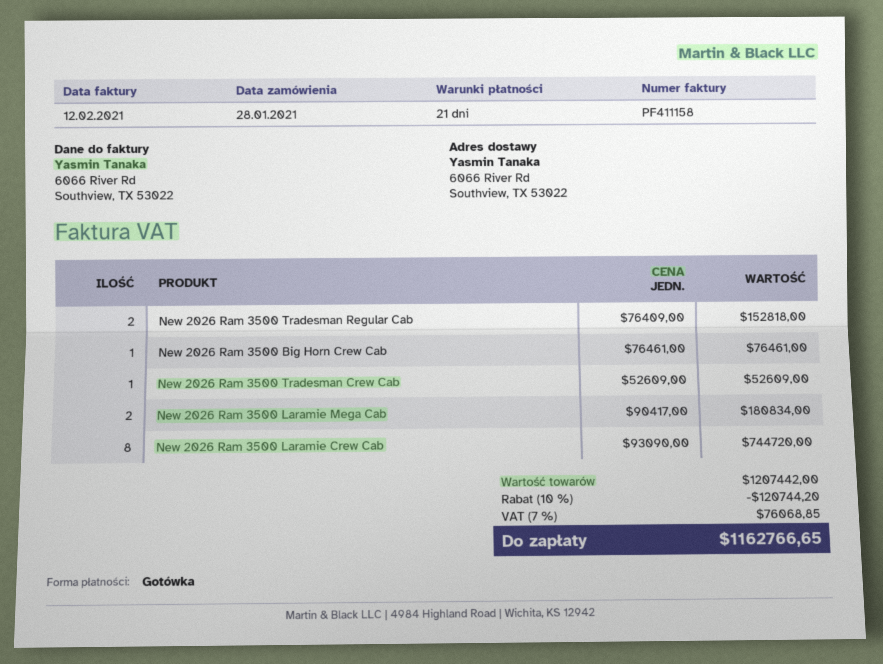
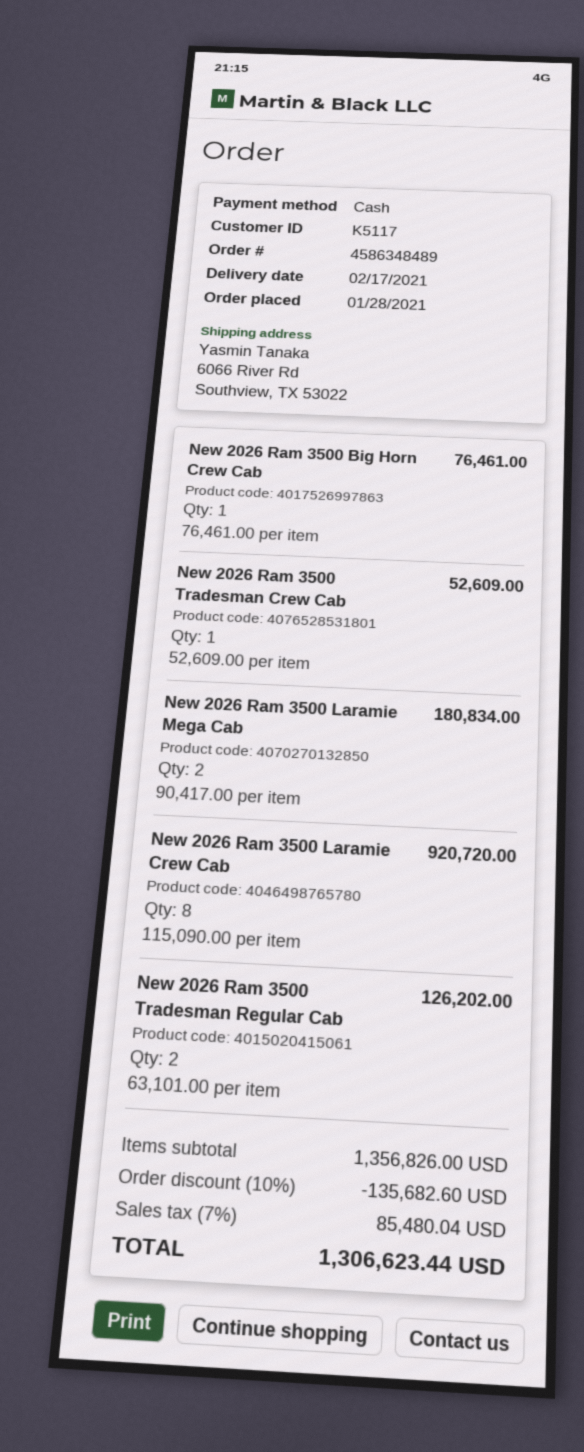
New 2026 Ram 3500 Tradesman Regular Cab: 2 x 76409.00 = 152818.00 -> 2 x 63101.00 = 126202.00
New 2026 Ram 3500 Laramie Crew Cab: 8 x 93090.00 = 744720.00 -> 8 x 115090.00 = 920720.00
subtotal: 1207442.00 -> 1356826.00
discount: 10% = 120744.20 -> 10% = 135682.60
tax: 7% = 76068.85 -> 7% = 85480.04
total: 1162766.65 -> 1306623.44

